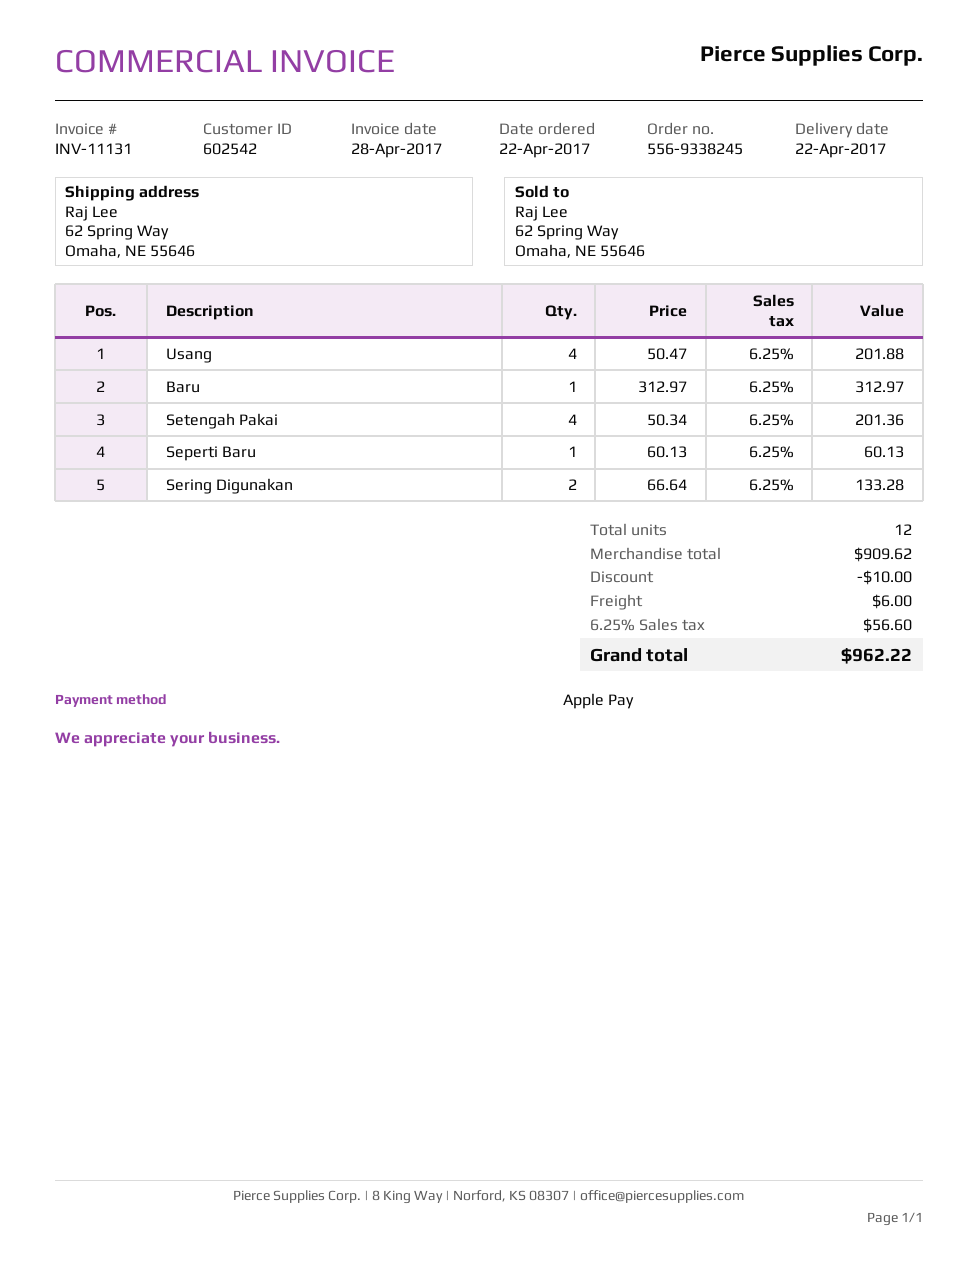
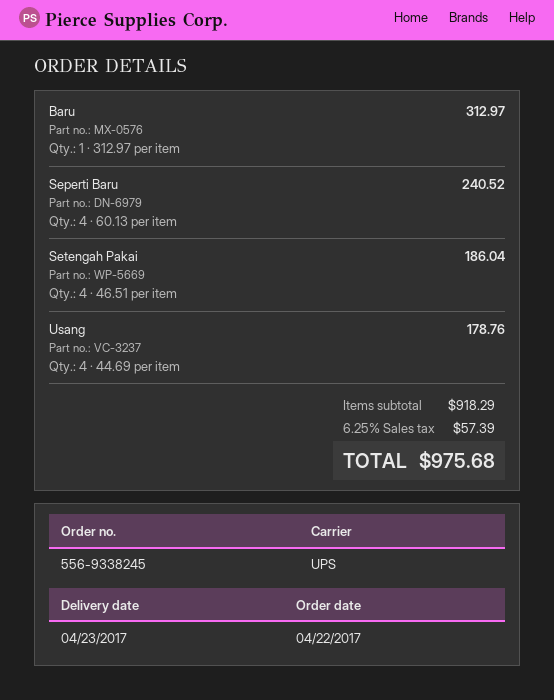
delivery date: 2017-04-22 -> 2017-04-23
Usang: 4 x 50.47 = 201.88 -> 4 x 44.69 = 178.76
Setengah Pakai: 4 x 50.34 = 201.36 -> 4 x 46.51 = 186.04
Seperti Baru: 1 x 60.13 = 60.13 -> 4 x 60.13 = 240.52
Sering Digunakan: 2 x 66.64 = 133.28 -> none
subtotal: 909.62 -> 918.29
discount: 10.00 -> none
shipping: 6.00 -> none
tax: 6.25% = 56.60 -> 6.25% = 57.39
total: 962.22 -> 975.68

